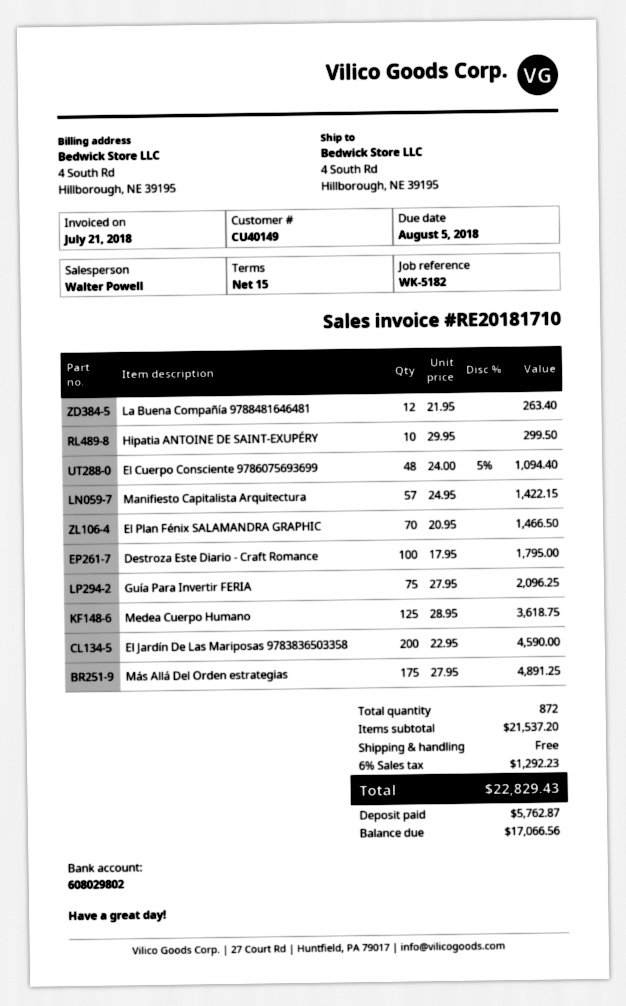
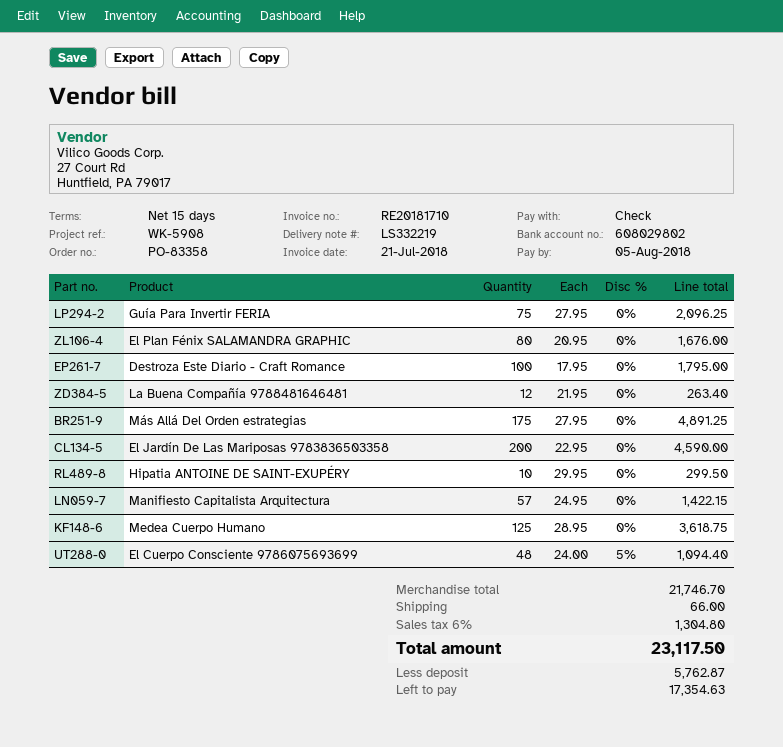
reference: WK-5182 -> WK-5908
El Plan Fénix SALAMANDRA GRAPHIC: 70 x 20.95 = 1466.50 -> 80 x 20.95 = 1676.00
subtotal: 21537.20 -> 21746.70
shipping: 0.00 -> 66.00
tax: 6% = 1292.23 -> 6% = 1304.80
total: 22829.43 -> 23117.50
balance: 17066.56 -> 17354.63

